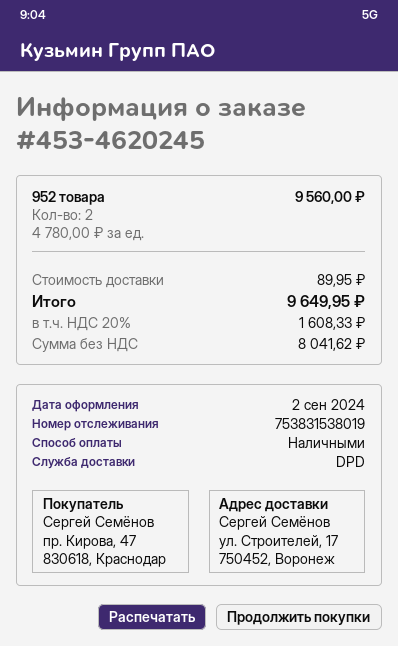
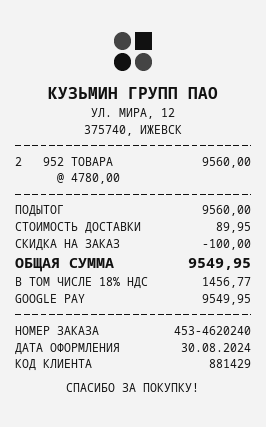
order number: 453-4620245 -> 453-4620240
order date: 2024-09-02 -> 2024-08-30
payment method: cash -> Google Pay
discount: none -> 100.00
tax: 20% = 1608.33 -> 18% = 1456.77
total: 9649.95 -> 9549.95

